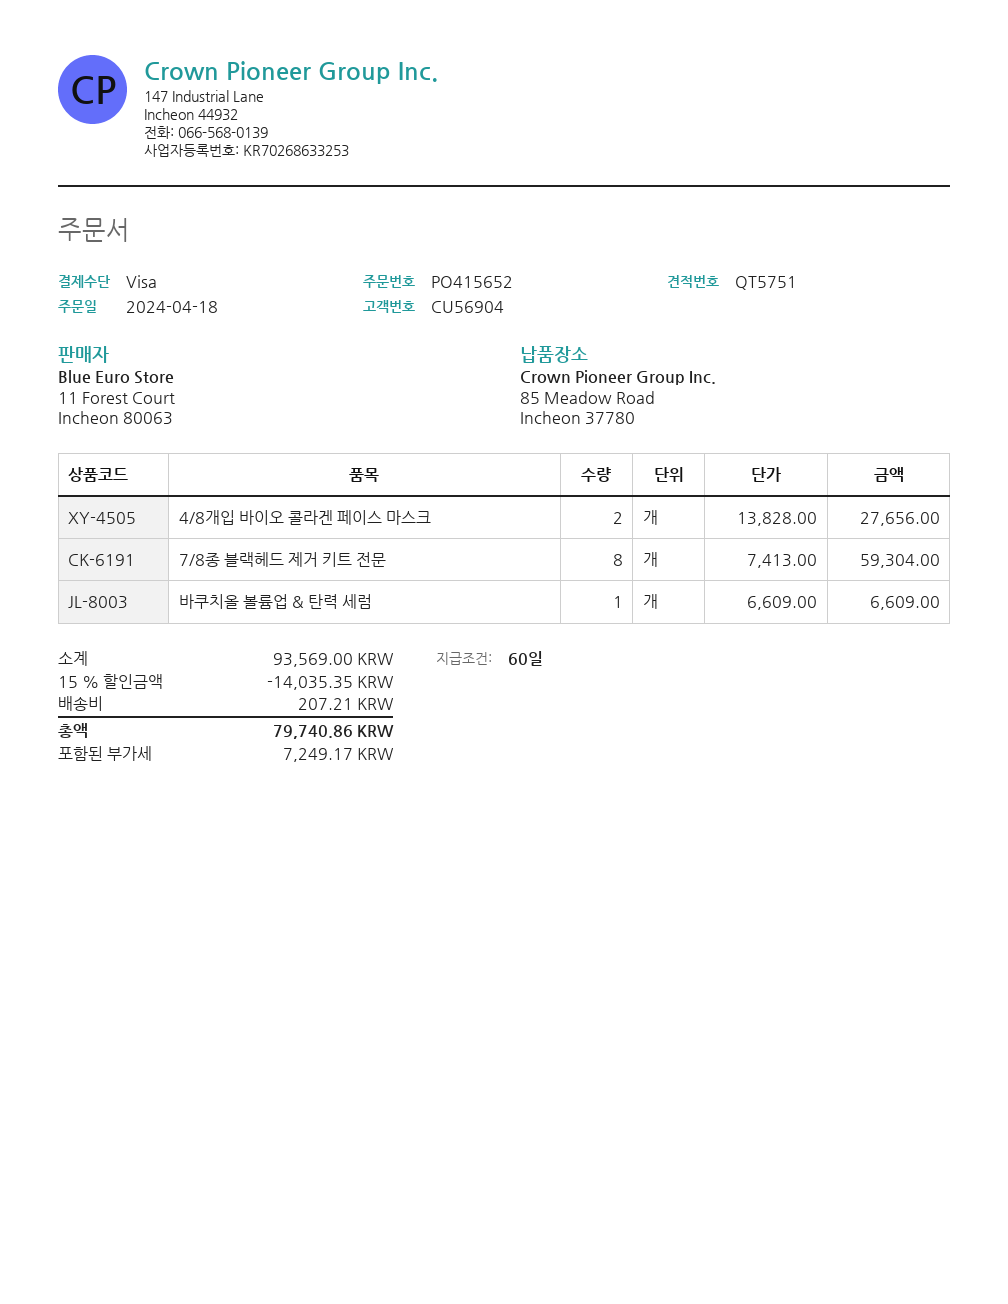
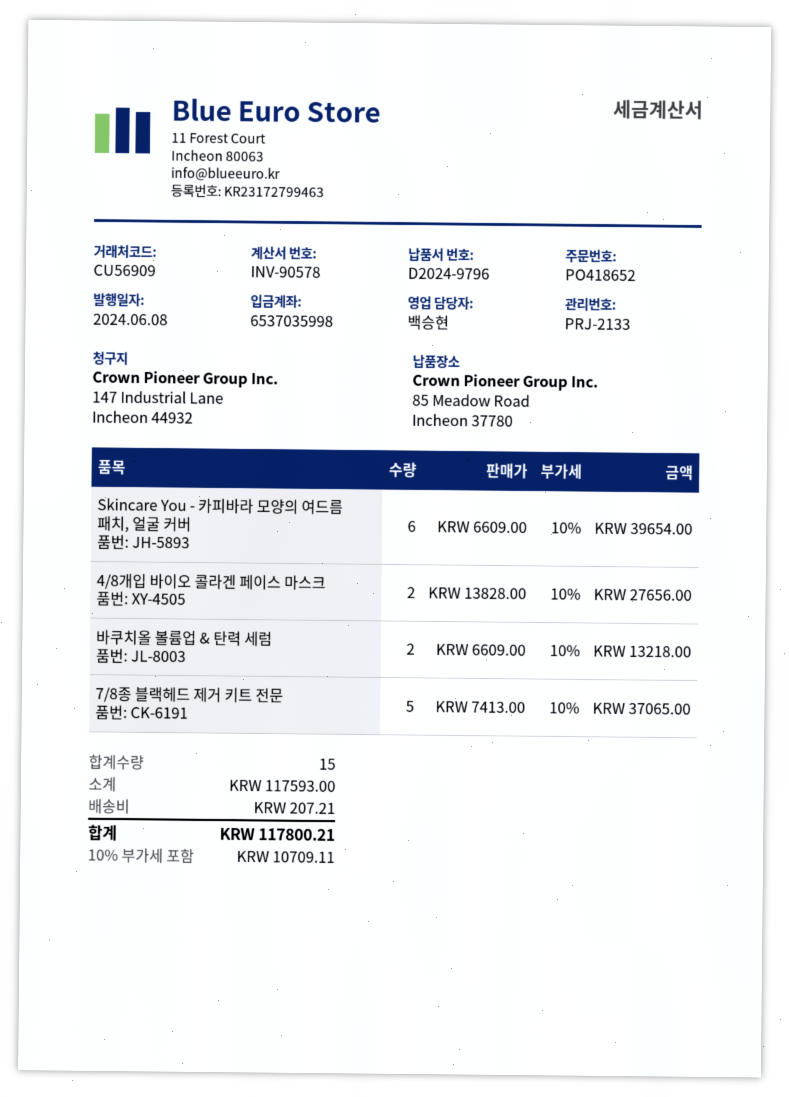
order number: PO415652 -> PO418652
customer number: CU56904 -> CU56909
7/8종 블랙헤드 제거 키트 전문: 8 x 7413.00 = 59304.00 -> 5 x 7413.00 = 37065.00
바쿠치올 볼륨업 & 탄력 세럼: 1 x 6609.00 = 6609.00 -> 2 x 6609.00 = 13218.00
Skincare You - 카피바라 모양의 여드름 패치, 얼굴 커버: none -> 6 x 6609.00 = 39654.00
subtotal: 93569.00 -> 117593.00
discount: 15% = 14035.35 -> none
tax: 7249.17 -> 10709.11
total: 79740.86 -> 117800.21

